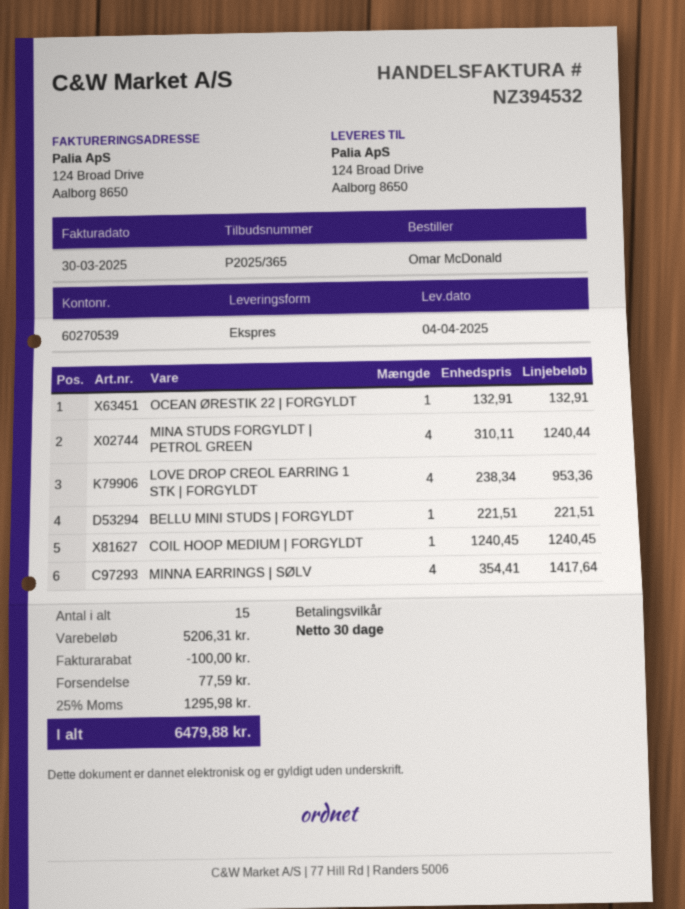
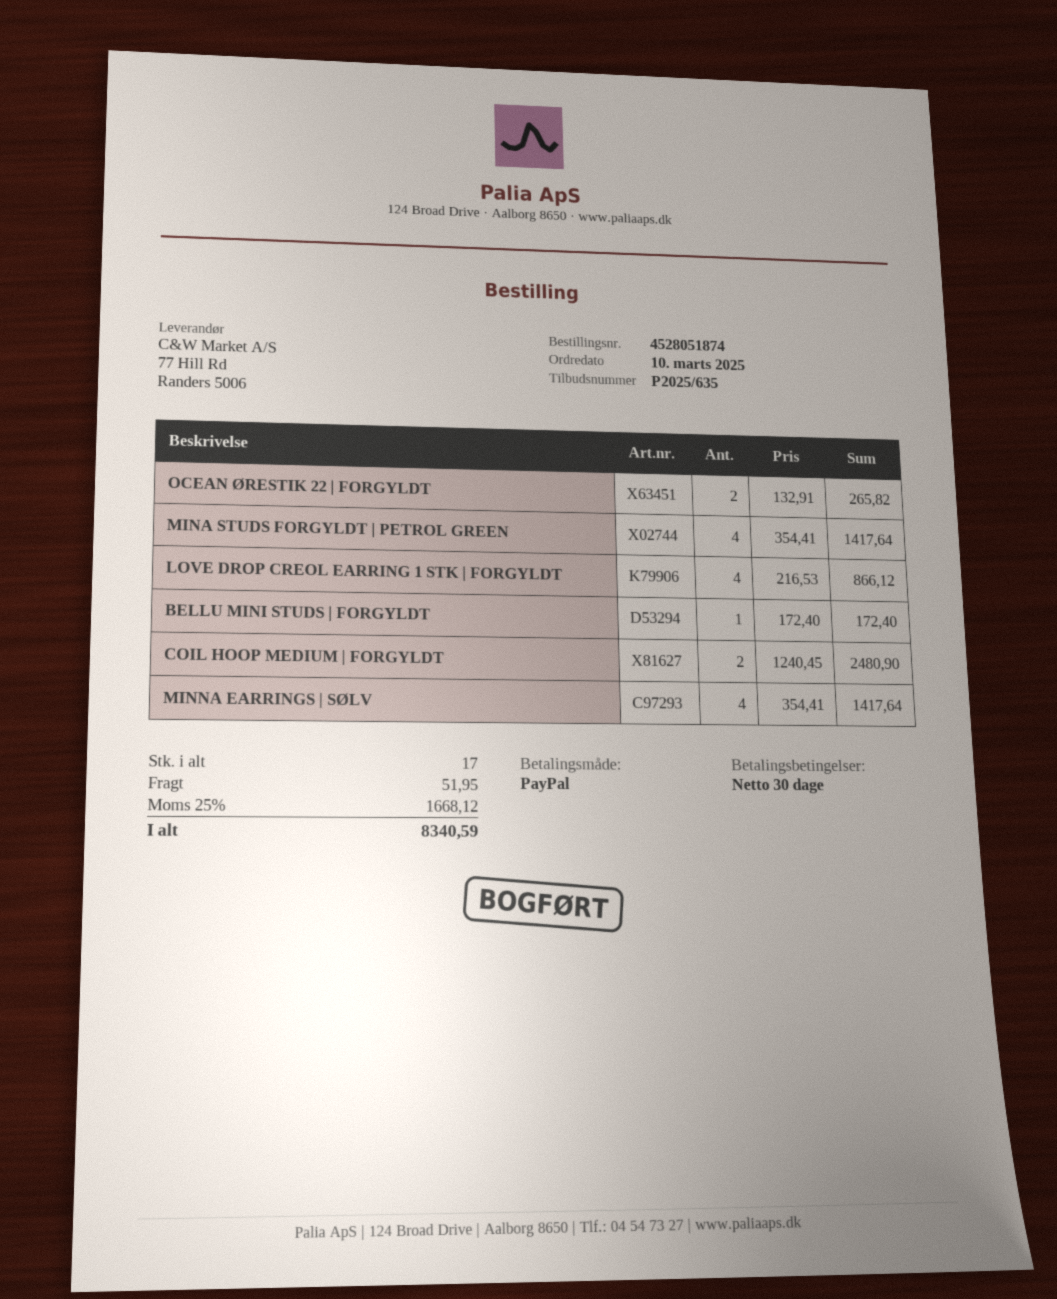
quote number: P2025/365 -> P2025/635
OCEAN ØRESTIK 22 | FORGYLDT: 1 x 132.91 = 132.91 -> 2 x 132.91 = 265.82
MINA STUDS FORGYLDT | PETROL GREEN: 4 x 310.11 = 1240.44 -> 4 x 354.41 = 1417.64
LOVE DROP CREOL EARRING 1 STK | FORGYLDT: 4 x 238.34 = 953.36 -> 4 x 216.53 = 866.12
BELLU MINI STUDS | FORGYLDT: 1 x 221.51 = 221.51 -> 1 x 172.40 = 172.40
COIL HOOP MEDIUM | FORGYLDT: 1 x 1240.45 = 1240.45 -> 2 x 1240.45 = 2480.90
total quantity: 15 -> 17
discount: 100.00 -> none
shipping: 77.59 -> 51.95
tax: 25% = 1295.98 -> 25% = 1668.12
total: 6479.88 -> 8340.59

